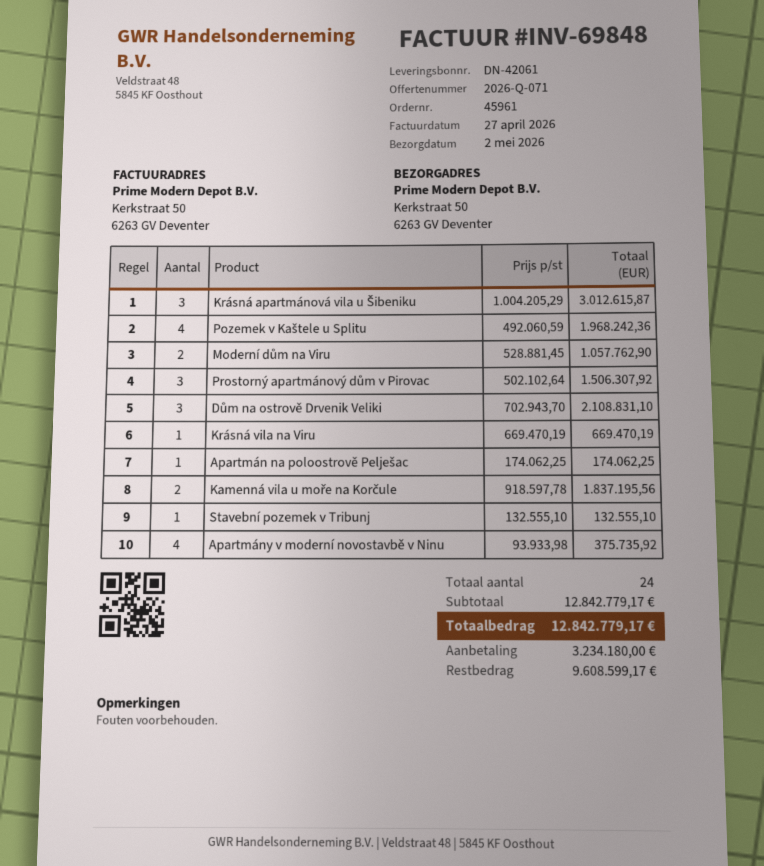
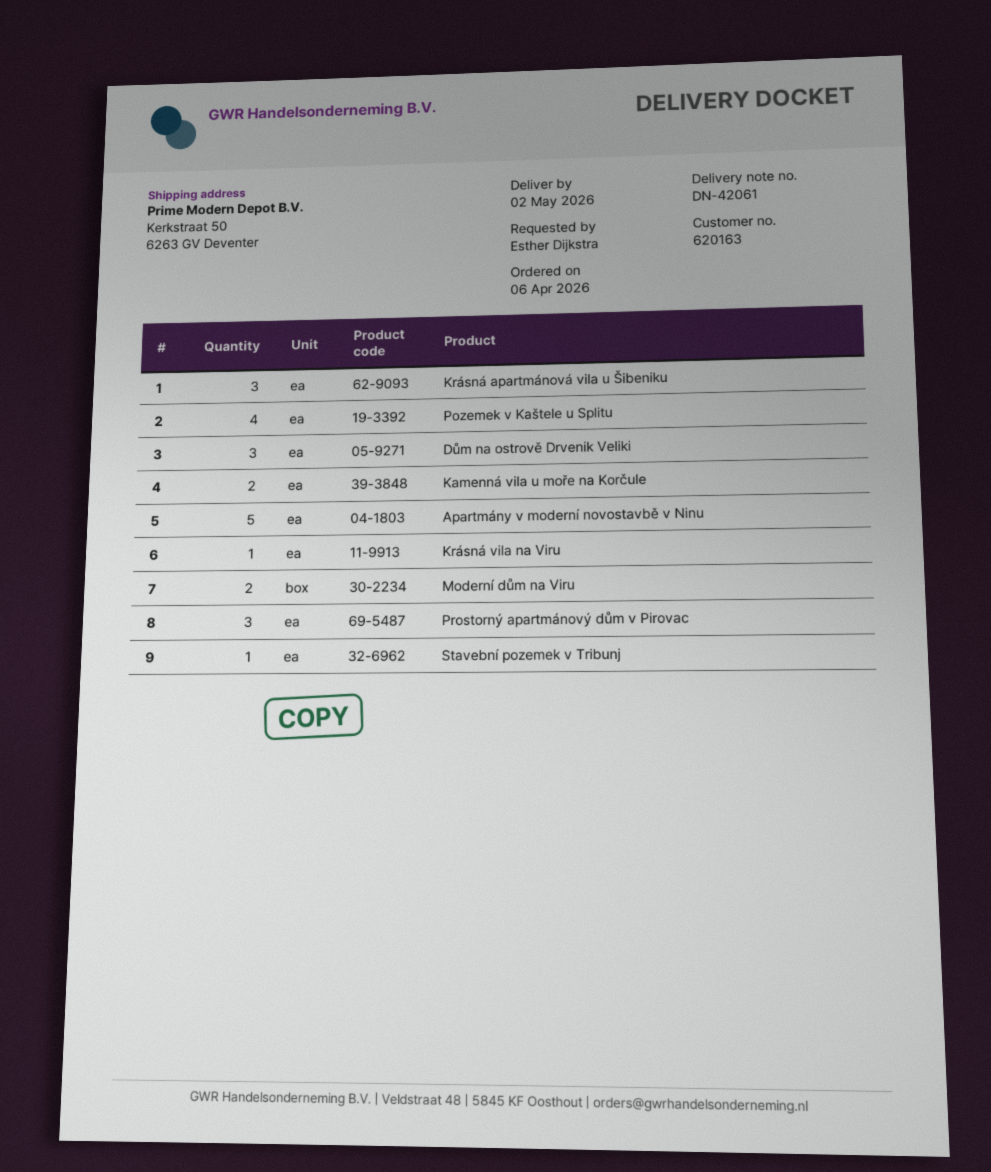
Apartmán na poloostrově Pelješac: 1 -> none
Apartmány v moderní novostavbě v Ninu: 4 -> 5

